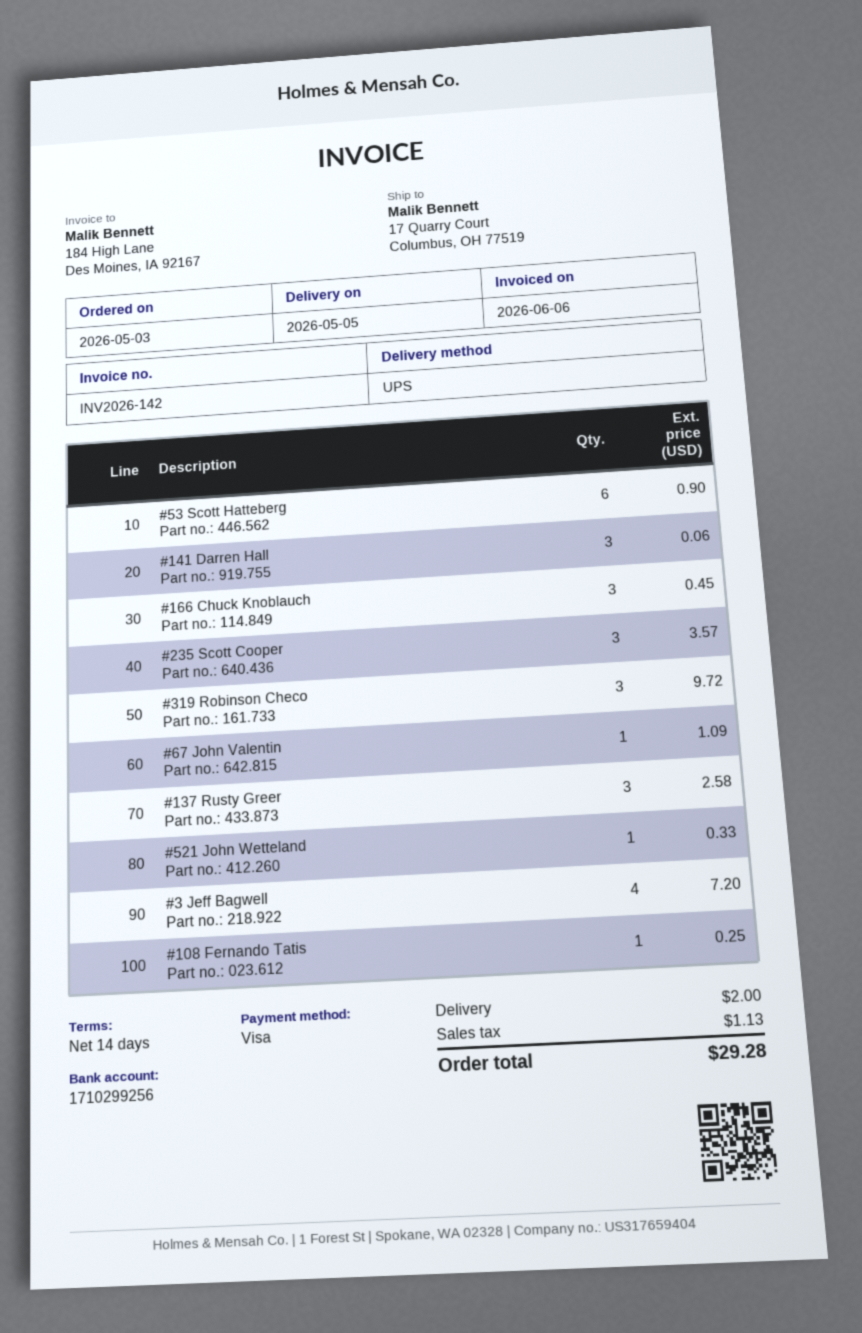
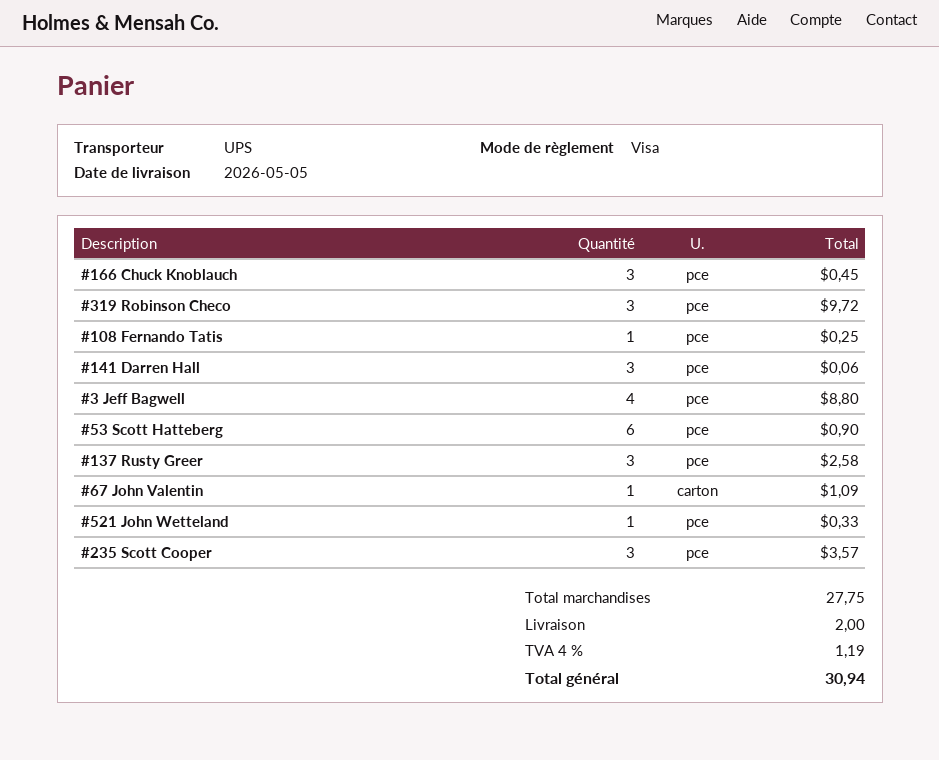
#3 Jeff Bagwell: 4 for 7.20 -> 4 for 8.80
tax: 1.13 -> 1.19
total: 29.28 -> 30.94

